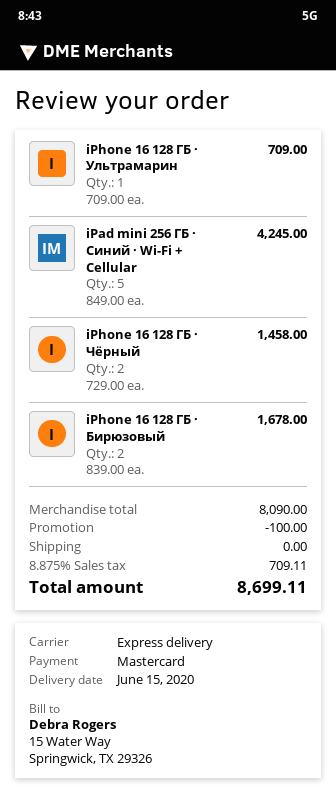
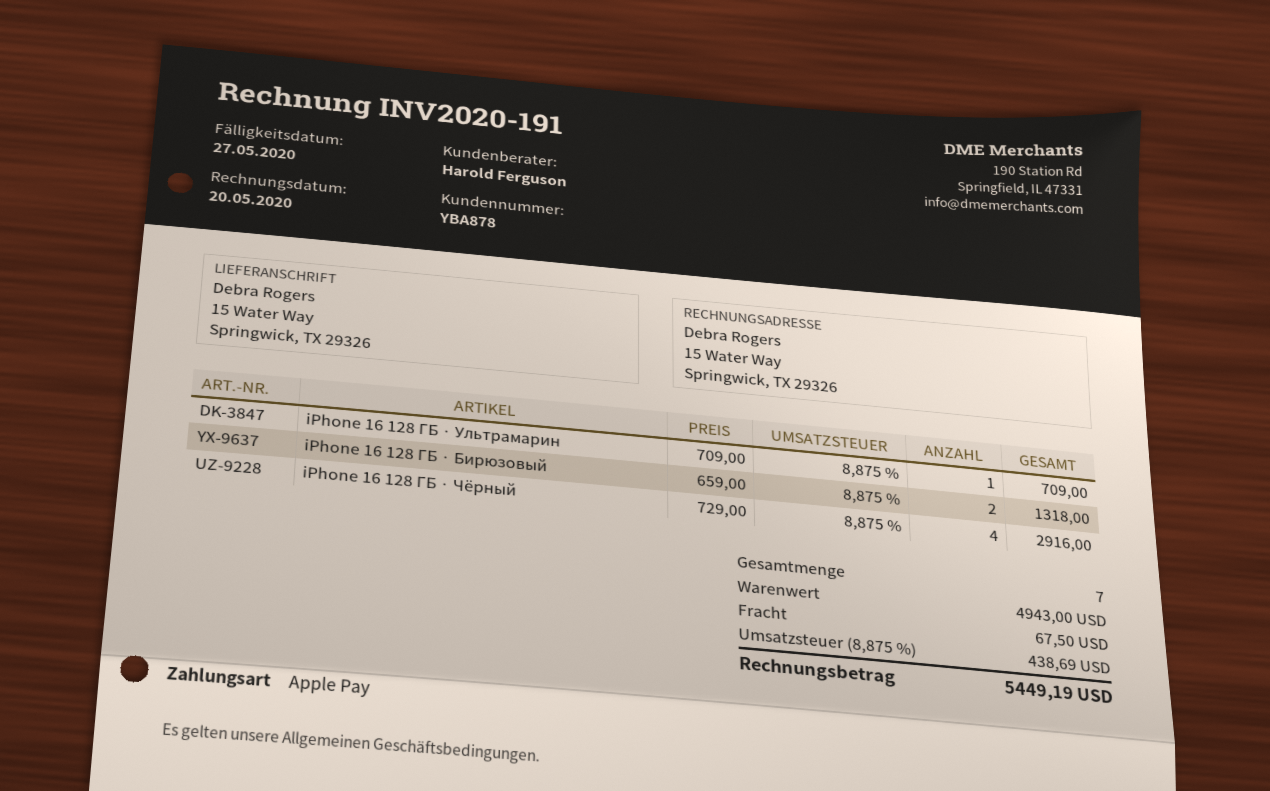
payment method: Mastercard -> Apple Pay
iPad mini 256 ГБ · Синий · Wi-Fi + Cellular: 5 x 849.00 = 4245.00 -> none
iPhone 16 128 ГБ · Чёрный: 2 x 729.00 = 1458.00 -> 4 x 729.00 = 2916.00
iPhone 16 128 ГБ · Бирюзовый: 2 x 839.00 = 1678.00 -> 2 x 659.00 = 1318.00
subtotal: 8090.00 -> 4943.00
discount: 100.00 -> none
shipping: 0.00 -> 67.50
tax: 8.875% = 709.11 -> 8.875% = 438.69
total: 8699.11 -> 5449.19

